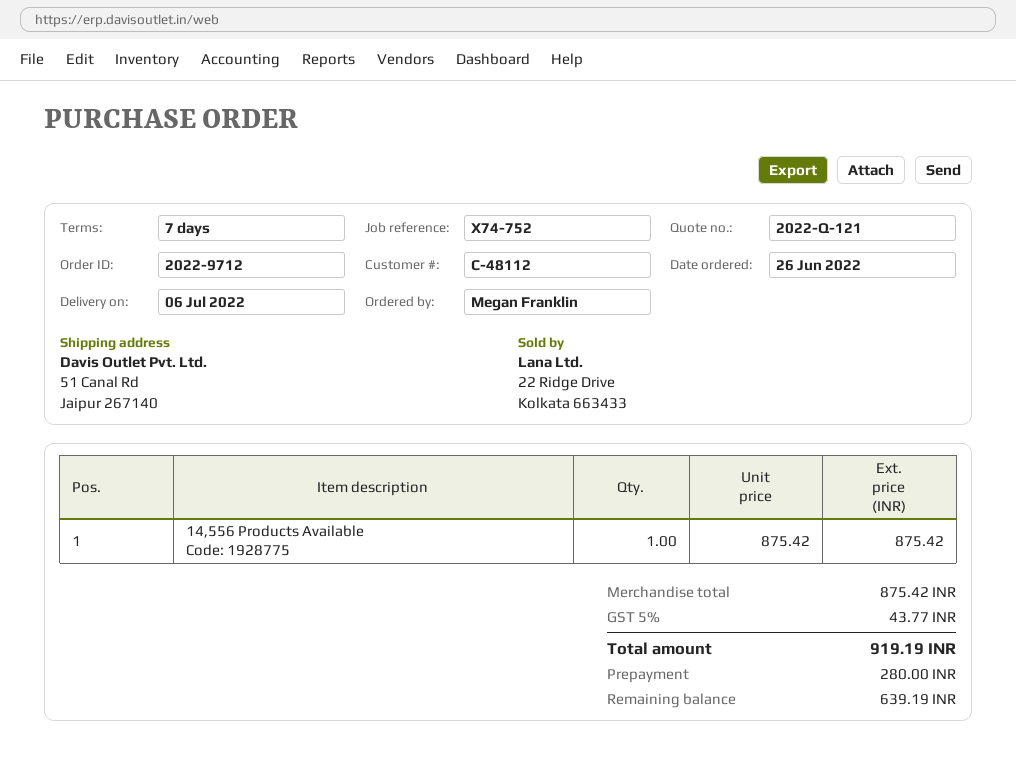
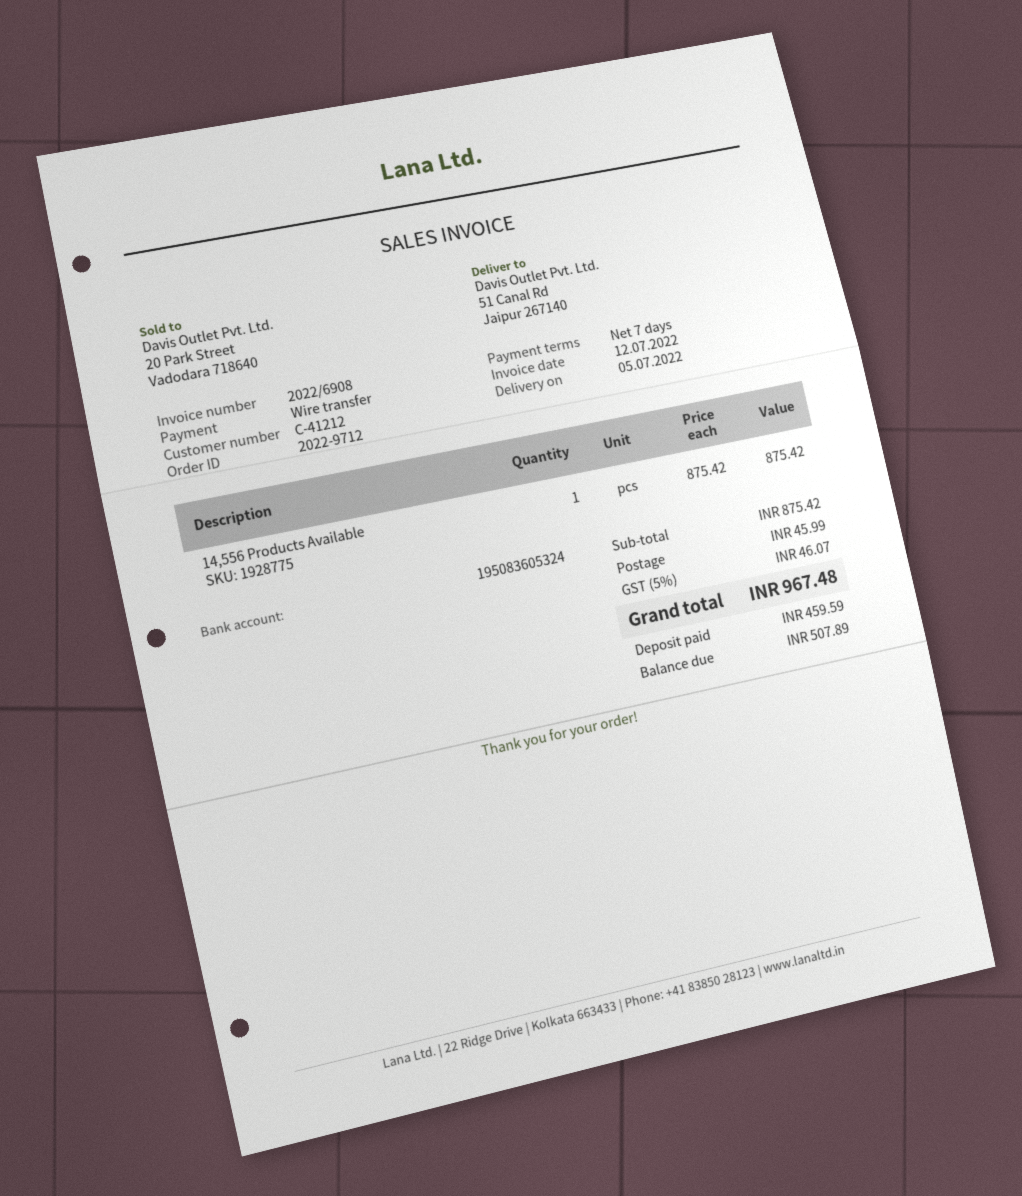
delivery date: 2022-07-06 -> 2022-07-05
customer number: C-48112 -> C-41212
shipping: none -> 45.99
tax: 5% = 43.77 -> 5% = 46.07
total: 919.19 -> 967.48
deposit: 280.00 -> 459.59
balance: 639.19 -> 507.89

